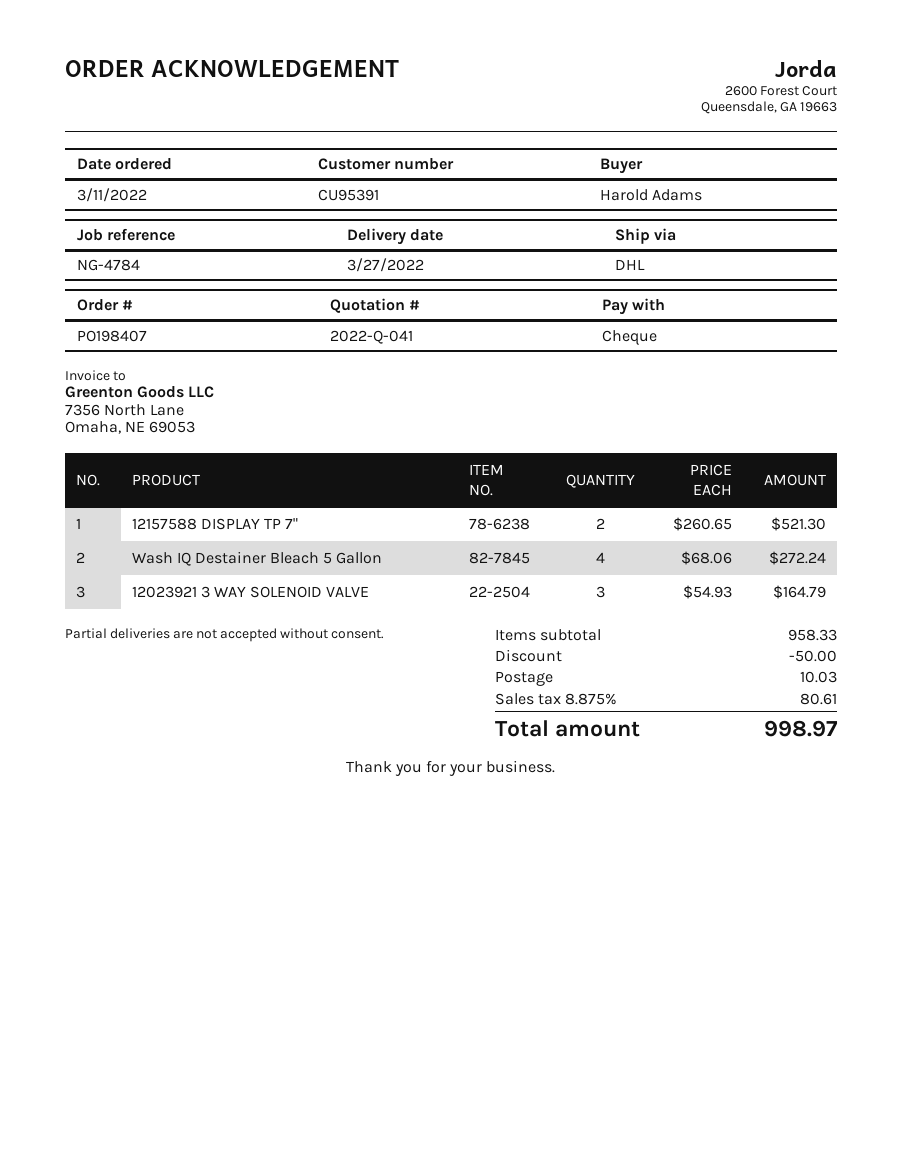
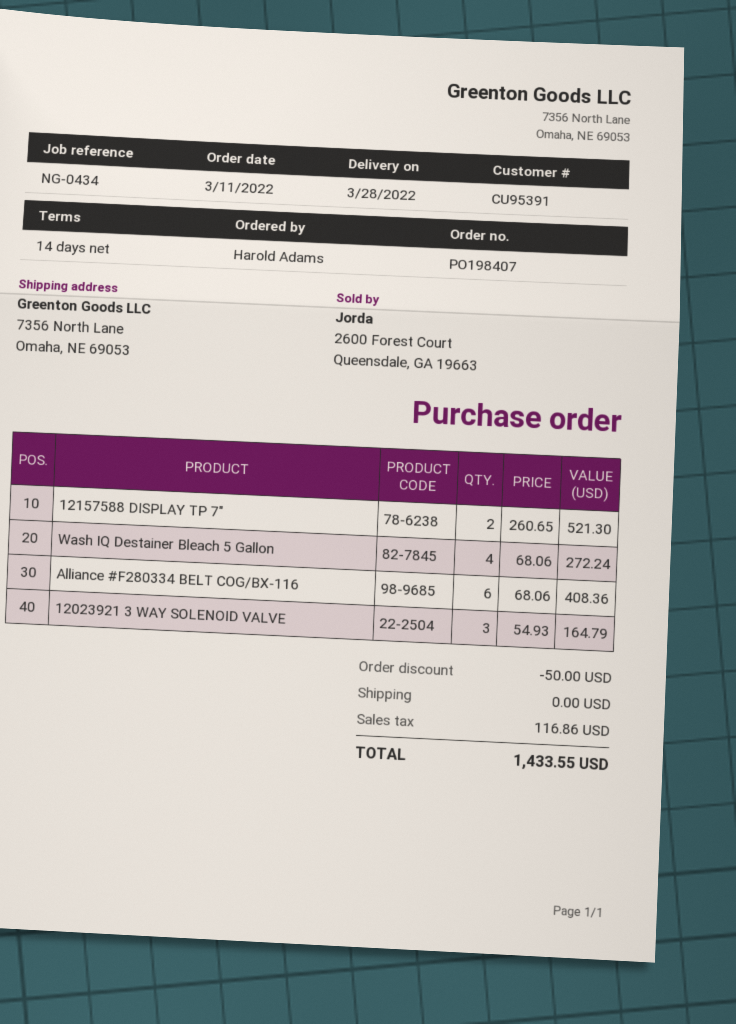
delivery date: 2022-03-27 -> 2022-03-28
reference: NG-4784 -> NG-0434
Alliance #F280334 BELT COG/BX-116: none -> 6 x 68.06 = 408.36
shipping: 10.03 -> 0.00
tax: 80.61 -> 116.86
total: 998.97 -> 1433.55

